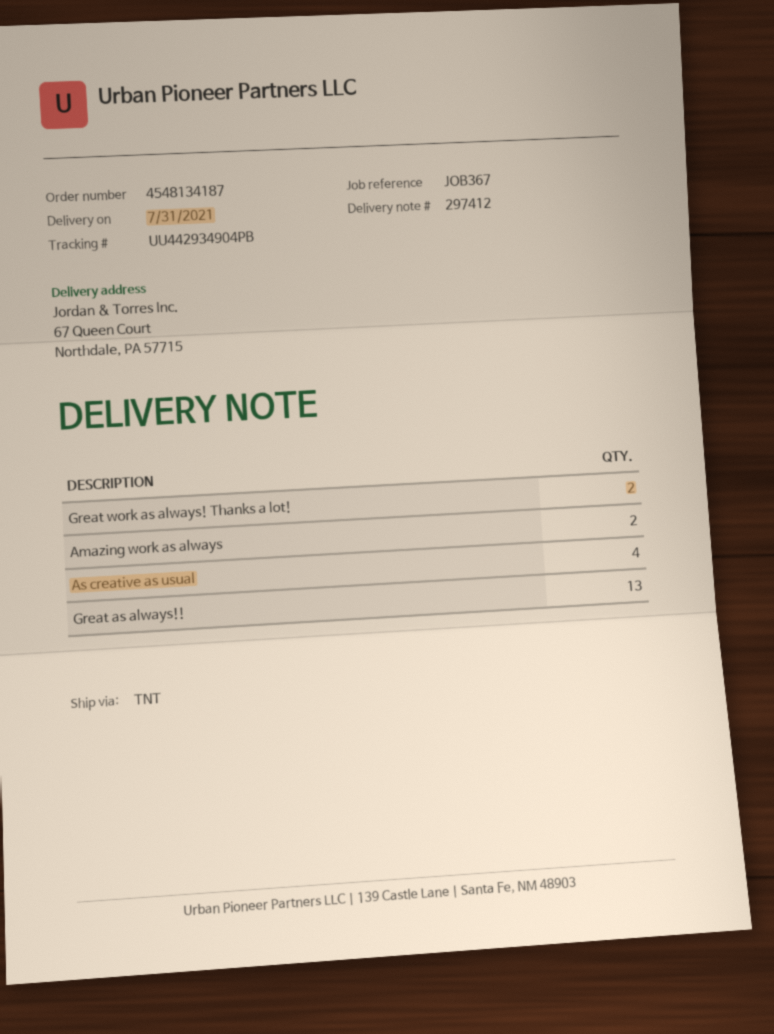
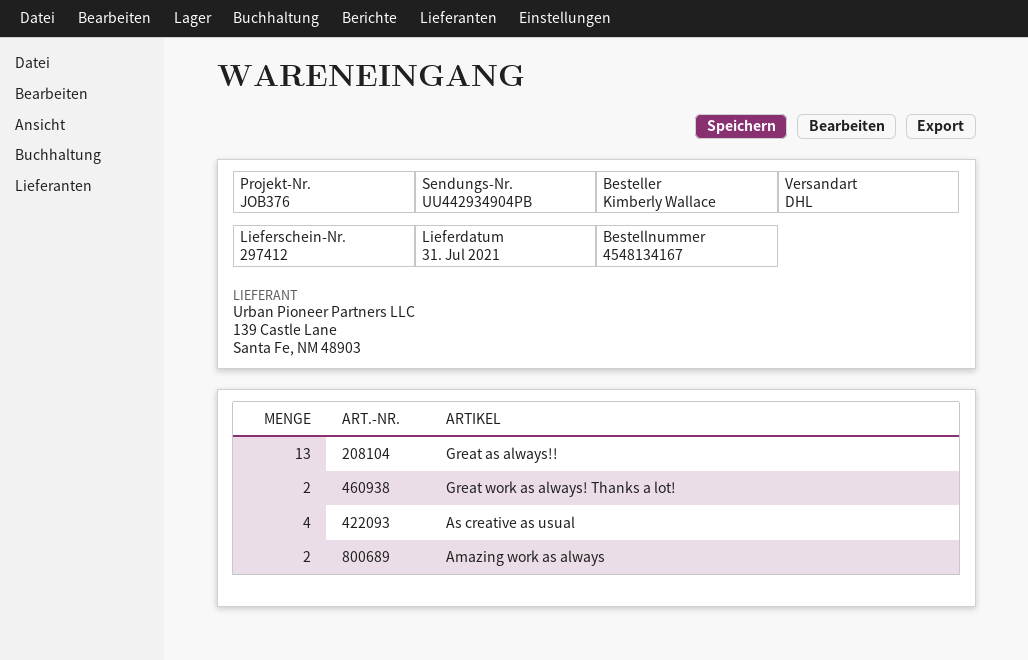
order number: 4548134187 -> 4548134167
reference: JOB367 -> JOB376
shipping method: TNT -> DHL

